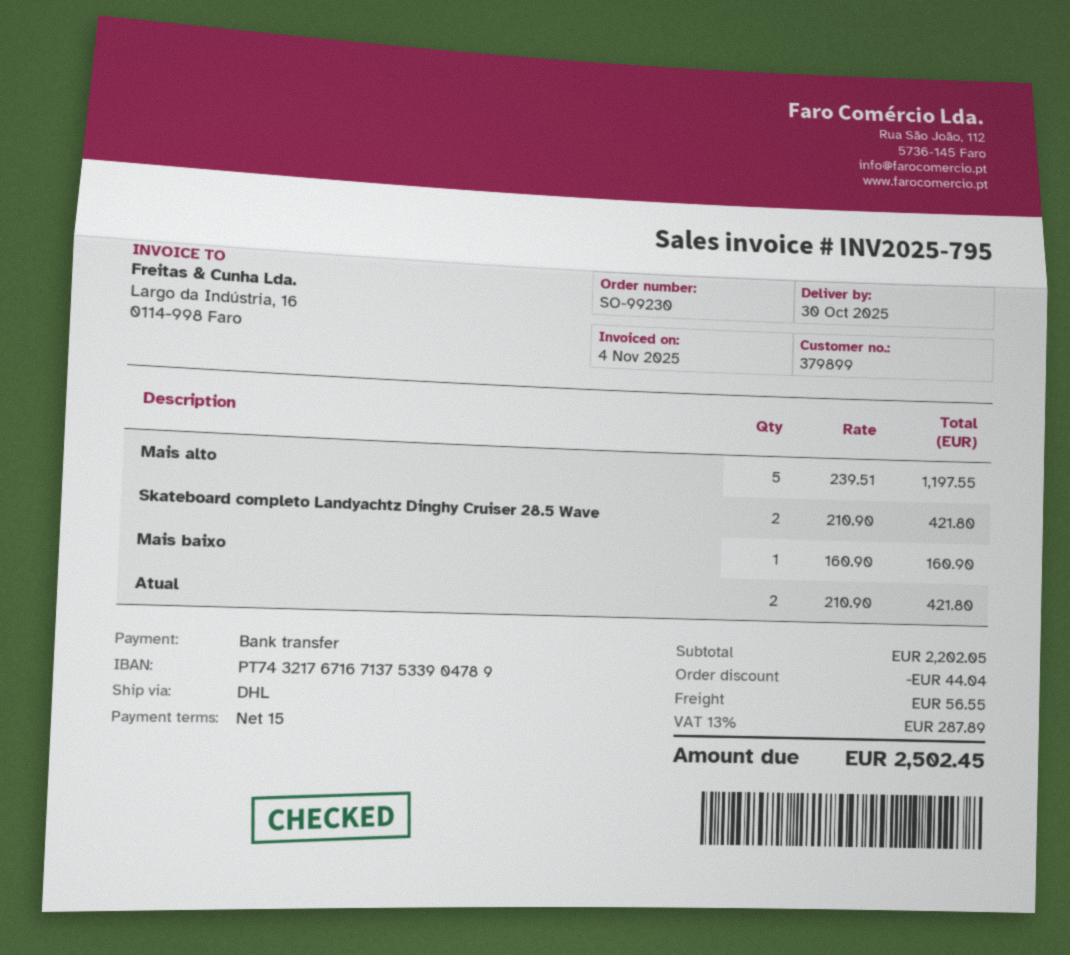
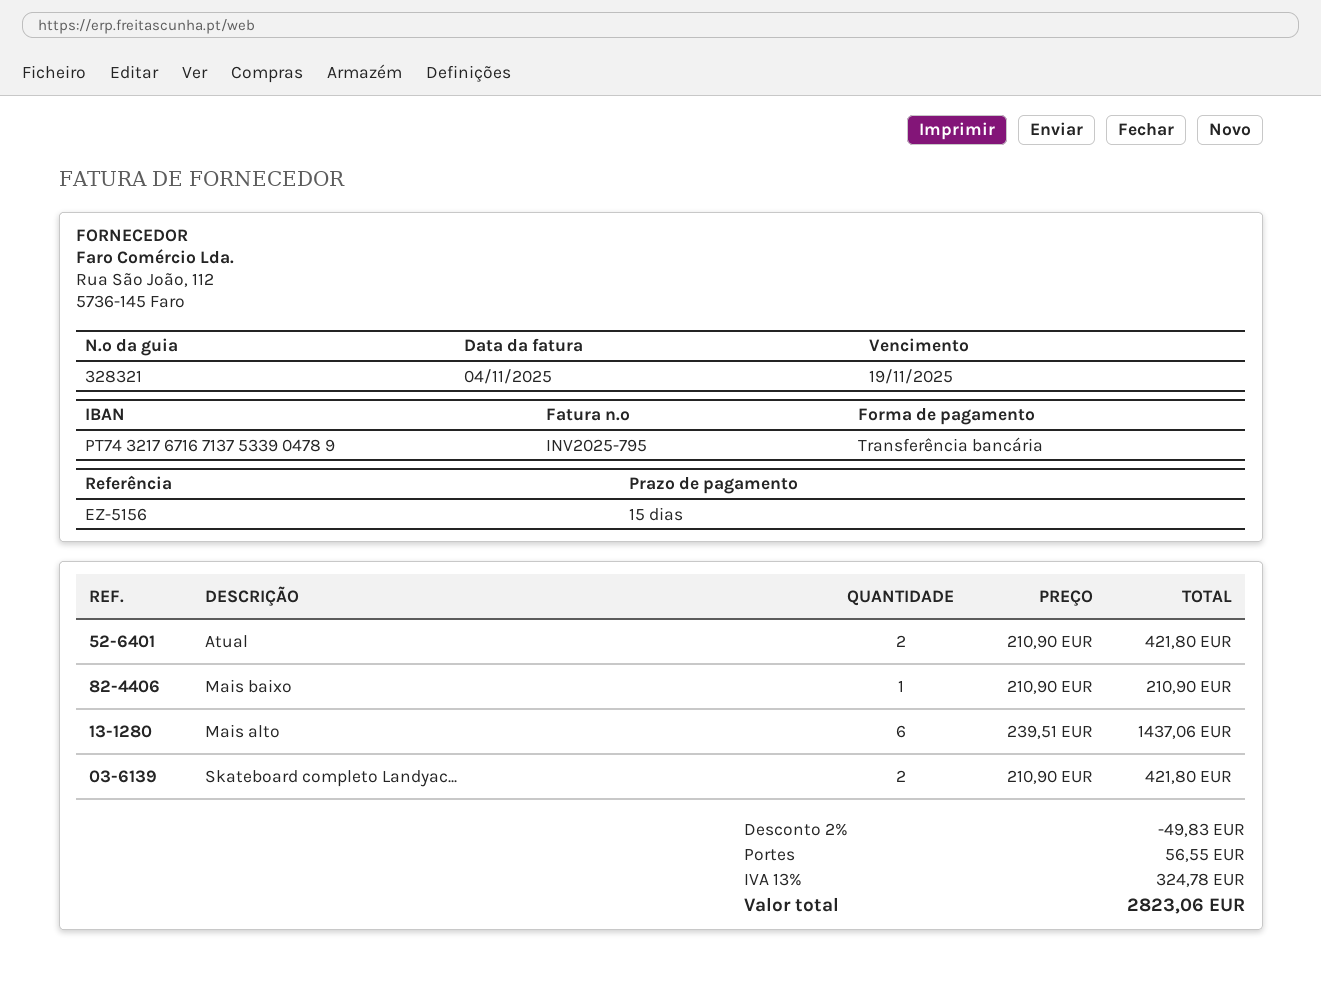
Mais alto: 5 x 239.51 = 1197.55 -> 6 x 239.51 = 1437.06
Mais baixo: 1 x 160.90 = 160.90 -> 1 x 210.90 = 210.90
discount: 44.04 -> 49.83
tax: 13% = 287.89 -> 13% = 324.78
total: 2502.45 -> 2823.06

